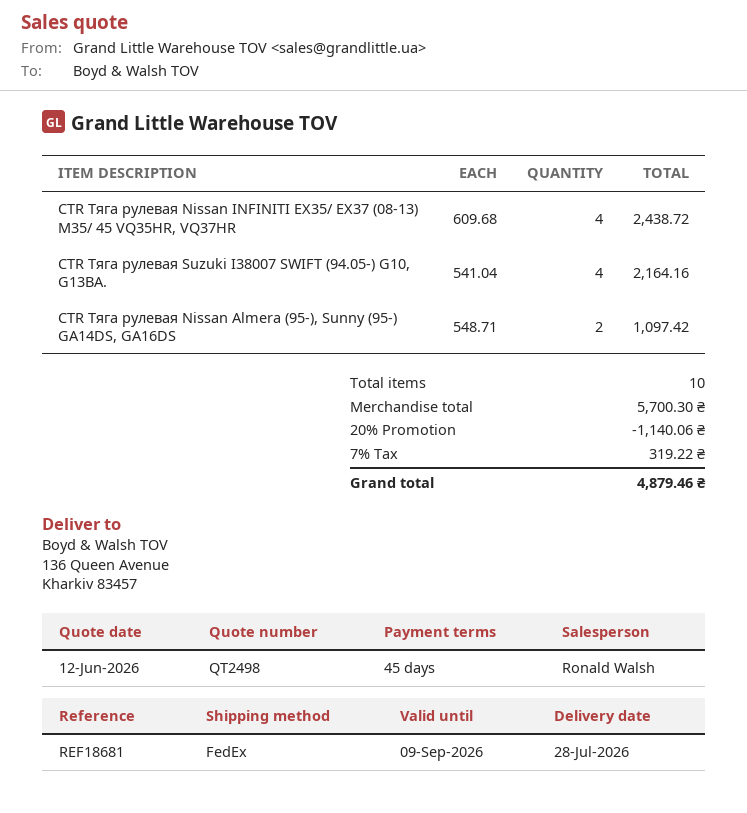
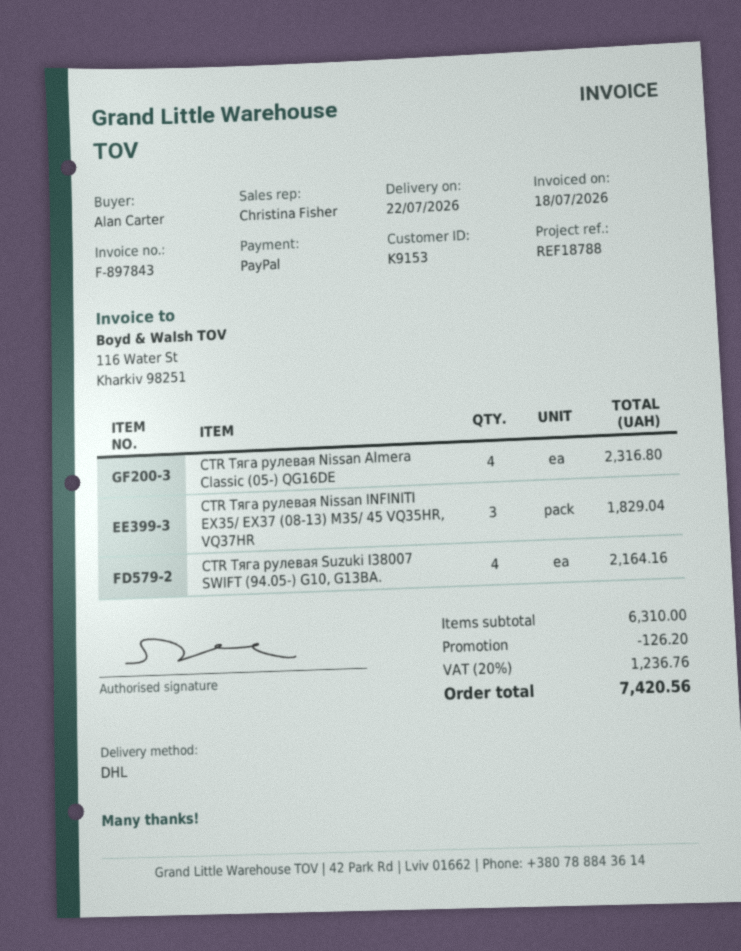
delivery date: 2026-07-28 -> 2026-07-22
reference: REF18681 -> REF18788
sales rep: Ronald Walsh -> Christina Fisher
shipping method: FedEx -> DHL
CTR Тяга рулевая Nissan INFINITI EX35/ EX37 (08-13) M35/ 45 VQ35HR, VQ37HR: 4 for 2438.72 -> 3 for 1829.04
CTR Тяга рулевая Nissan Almera (95-), Sunny (95-) GA14DS, GA16DS: 2 for 1097.42 -> none
CTR Тяга рулевая Nissan Almera Classic (05-) QG16DE: none -> 4 for 2316.80
subtotal: 5700.30 -> 6310.00
discount: 1140.06 -> 126.20
tax: 7% = 319.22 -> 20% = 1236.76
total: 4879.46 -> 7420.56

